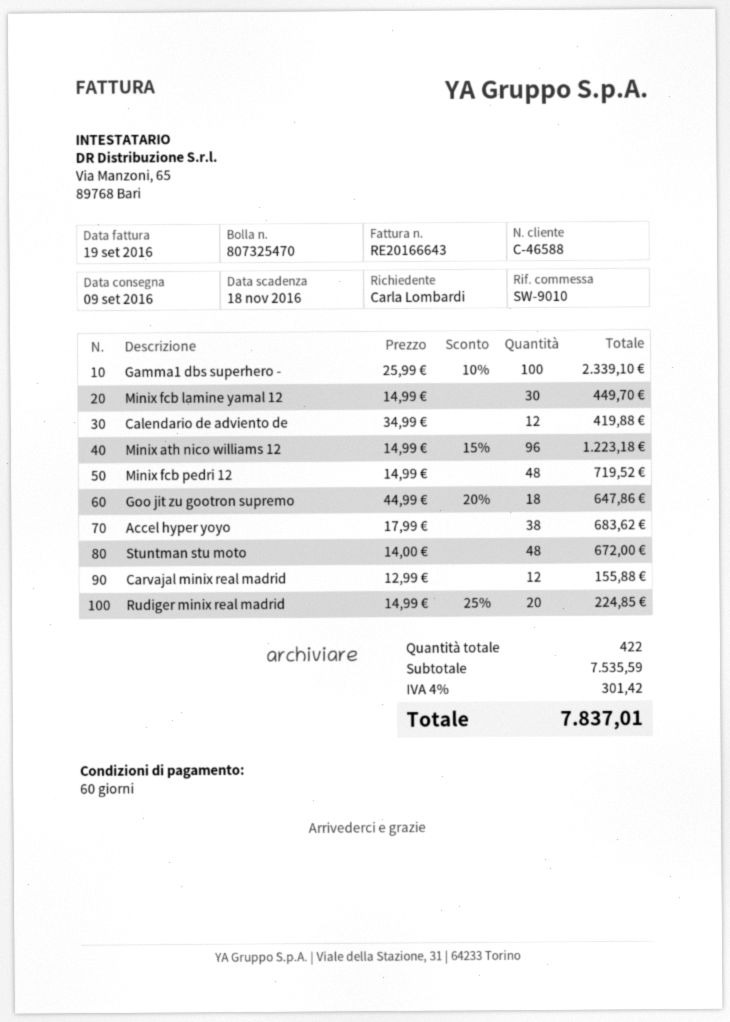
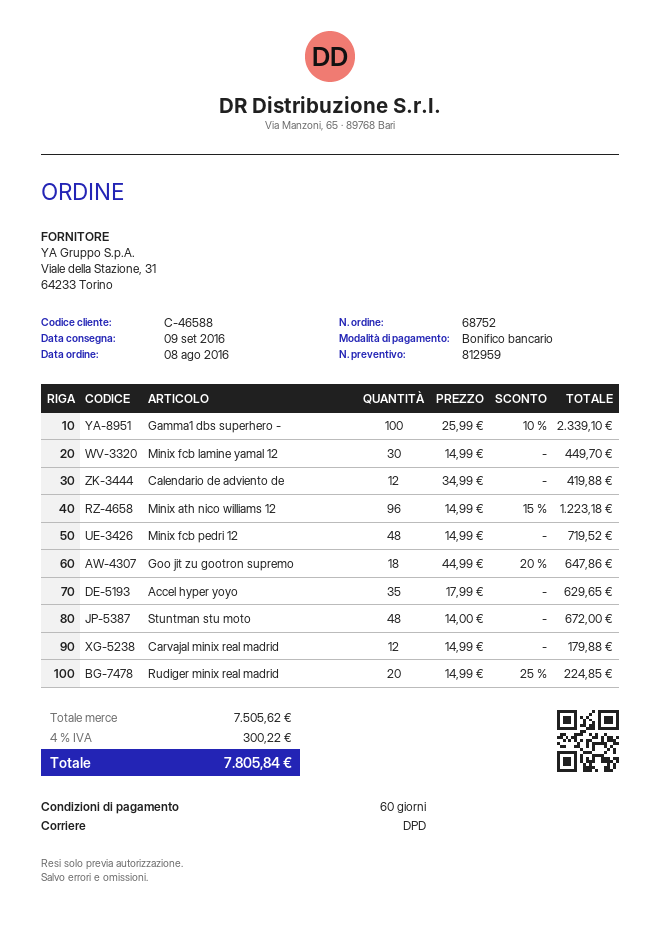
Accel hyper yoyo: 38 x 17.99 = 683.62 -> 35 x 17.99 = 629.65
Carvajal minix real madrid: 12 x 12.99 = 155.88 -> 12 x 14.99 = 179.88
subtotal: 7535.59 -> 7505.62
tax: 4% = 301.42 -> 4% = 300.22
total: 7837.01 -> 7805.84

